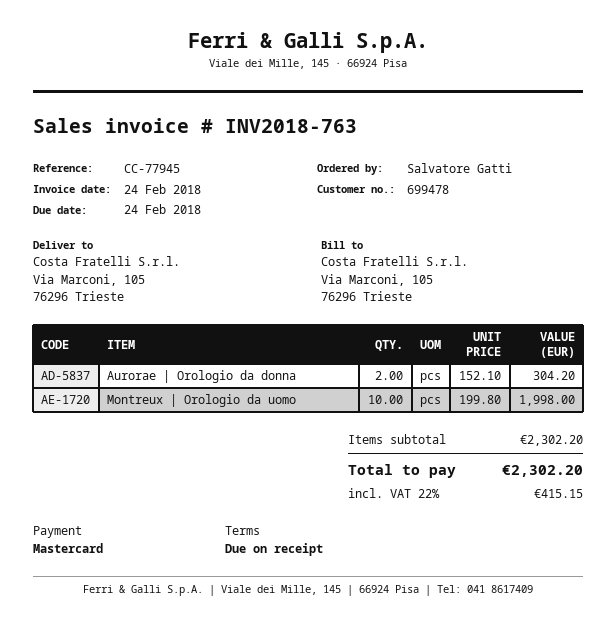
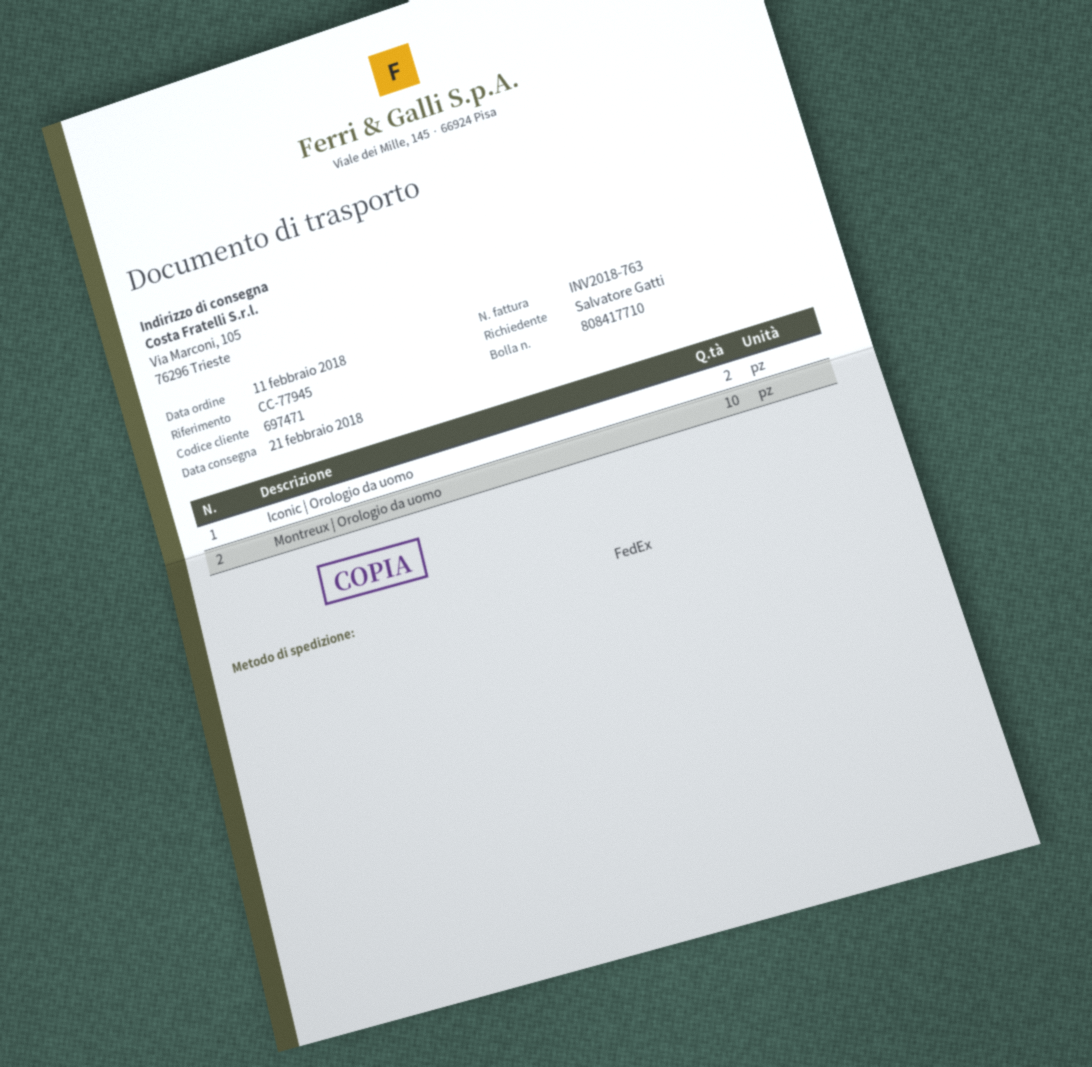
customer number: 699478 -> 697471
Aurorae | Orologio da donna: 2 -> none
Iconic | Orologio da uomo: none -> 2

